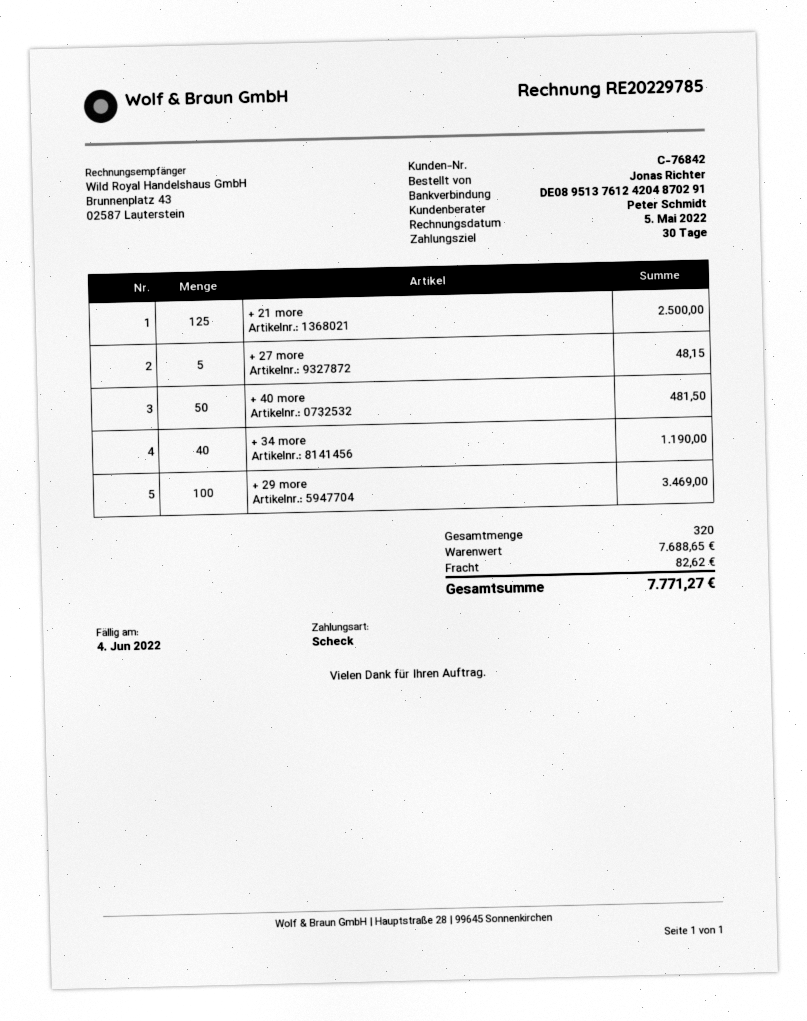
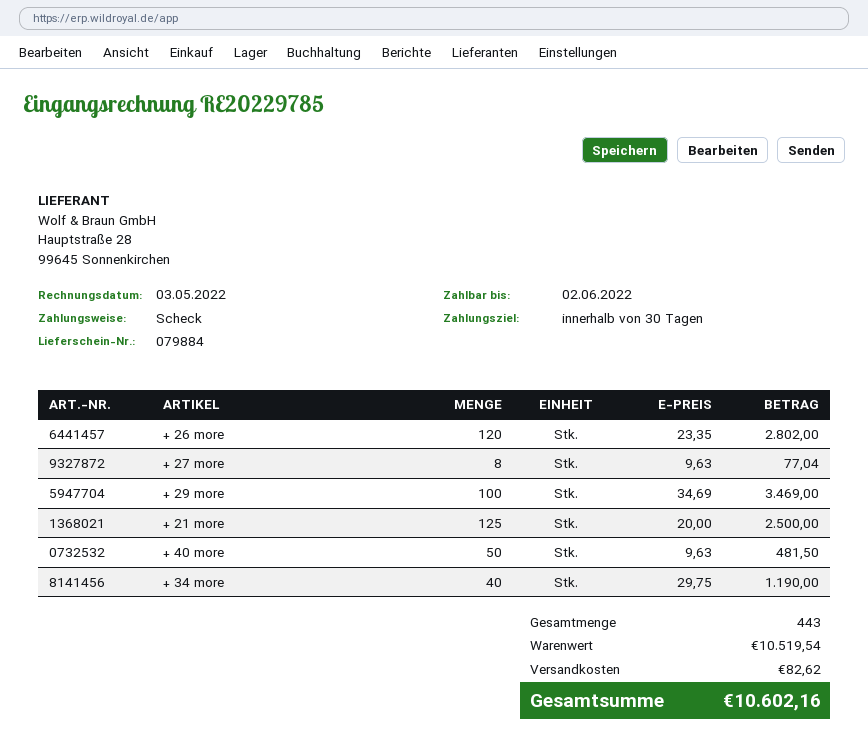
invoice date: 2022-05-05 -> 2022-05-03
due date: 2022-06-04 -> 2022-06-02
+ 27 more: 5 for 48.15 -> 8 for 77.04
+ 26 more: none -> 120 for 2802.00
total quantity: 320 -> 443
subtotal: 7688.65 -> 10519.54
total: 7771.27 -> 10602.16

